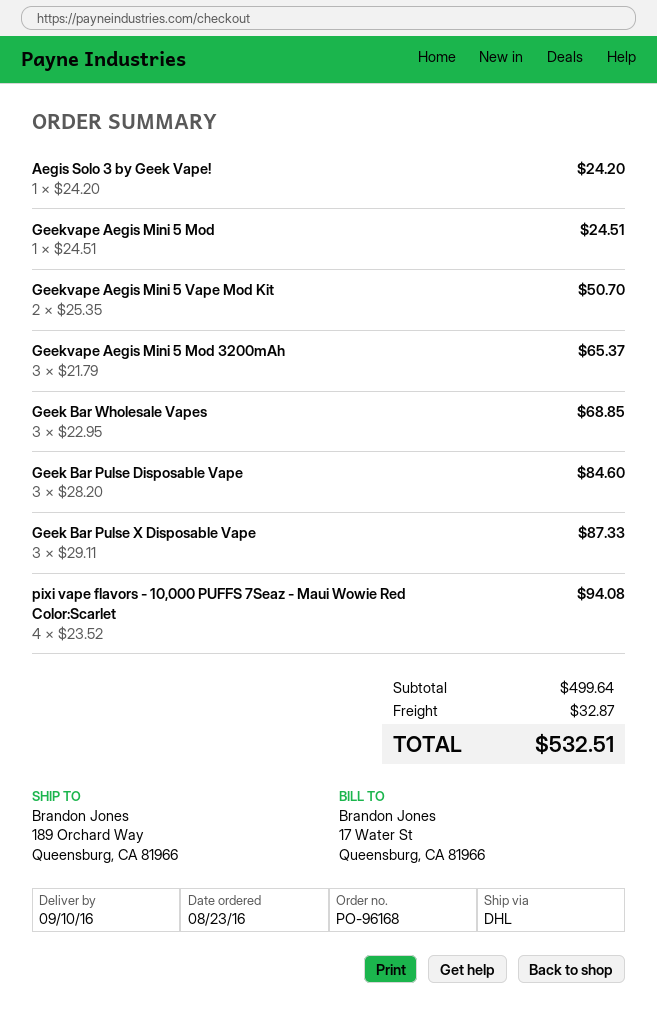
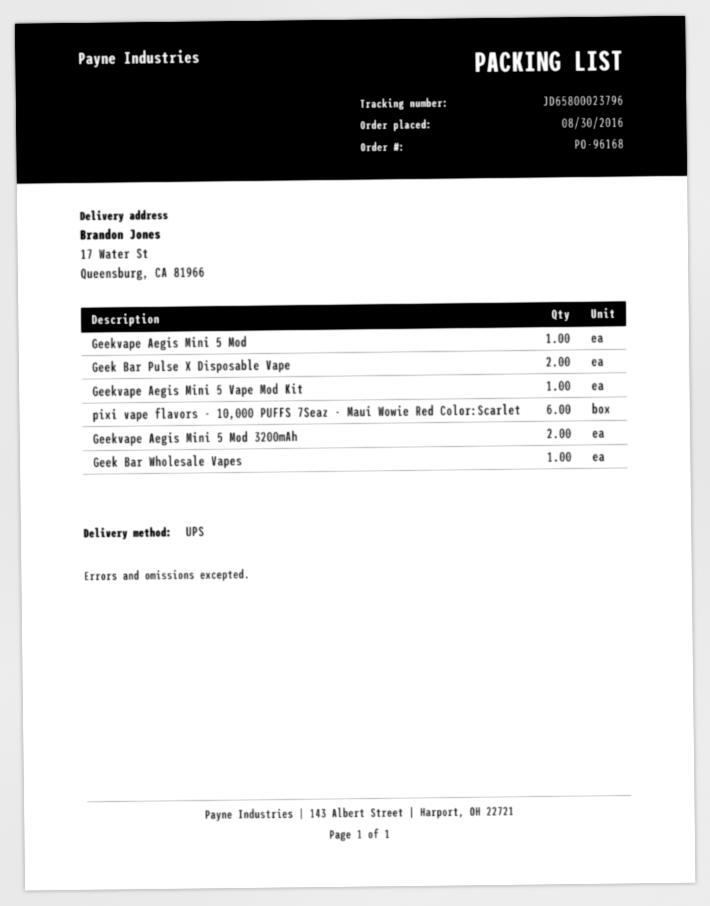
order date: 2016-08-23 -> 2016-08-30
shipping method: DHL -> UPS
ship to: 189 Orchard Way, Queensburg, CA 81966 -> 17 Water St, Queensburg, CA 81966
Aegis Solo 3 by Geek Vape!: 1 -> none
Geekvape Aegis Mini 5 Vape Mod Kit: 2 -> 1
Geekvape Aegis Mini 5 Mod 3200mAh: 3 -> 2
Geek Bar Wholesale Vapes: 3 -> 1
Geek Bar Pulse Disposable Vape: 3 -> none
Geek Bar Pulse X Disposable Vape: 3 -> 2
pixi vape flavors - 10,000 PUFFS 7Seaz - Maui Wowie Red Color:Scarlet: 4 -> 6

